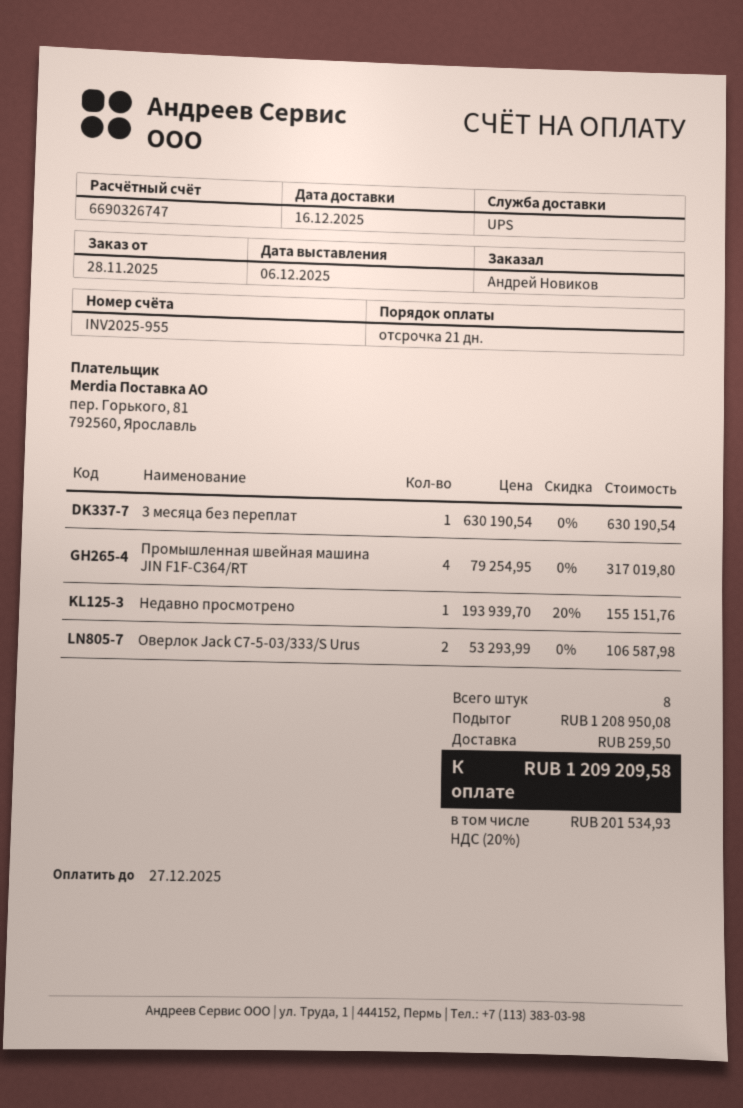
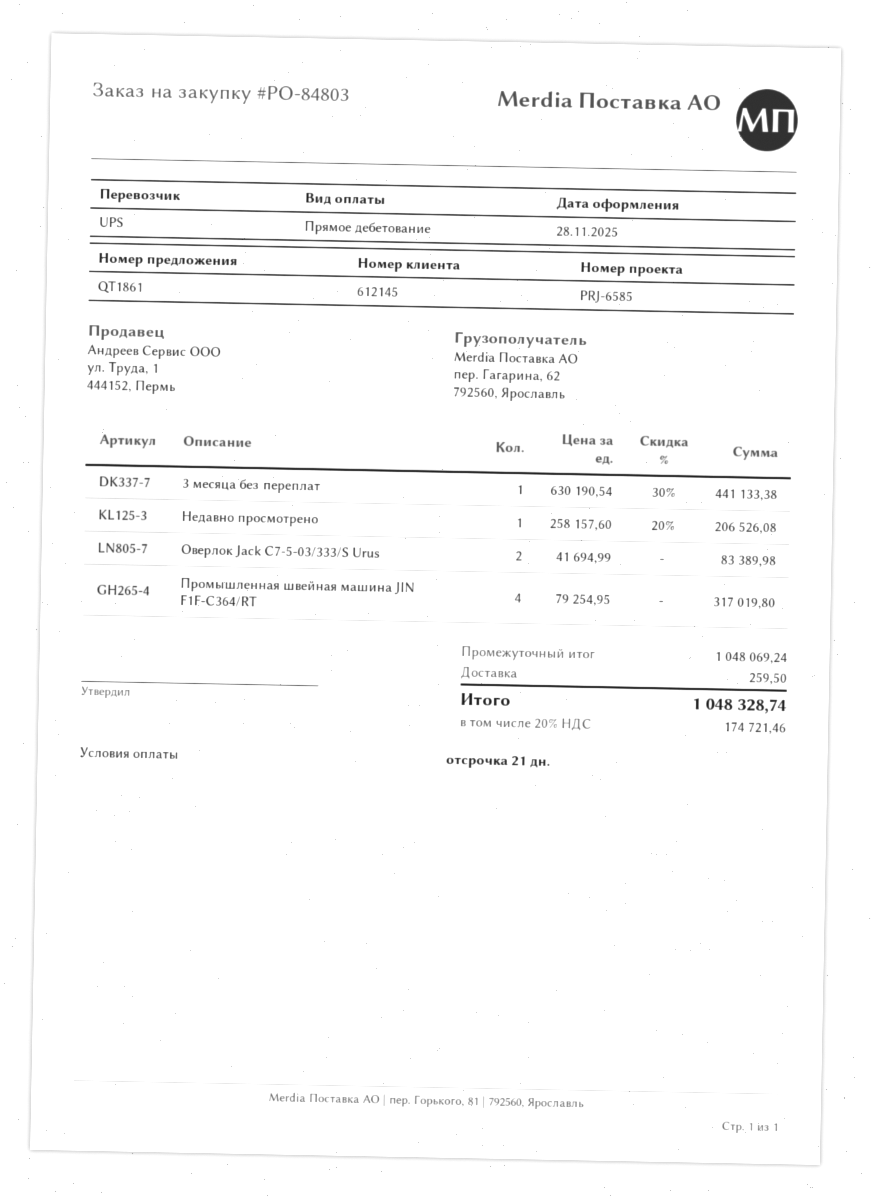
3 месяца без переплат: 1 x 630190.54 = 630190.54 -> 1 x 630190.54 - 30% = 441133.38
Недавно просмотрено: 1 x 193939.70 - 20% = 155151.76 -> 1 x 258157.60 - 20% = 206526.08
Оверлок Jack C7-5-03/333/S Urus: 2 x 53293.99 = 106587.98 -> 2 x 41694.99 = 83389.98
subtotal: 1208950.08 -> 1048069.24
tax: 20% = 201534.93 -> 20% = 174721.46
total: 1209209.58 -> 1048328.74

